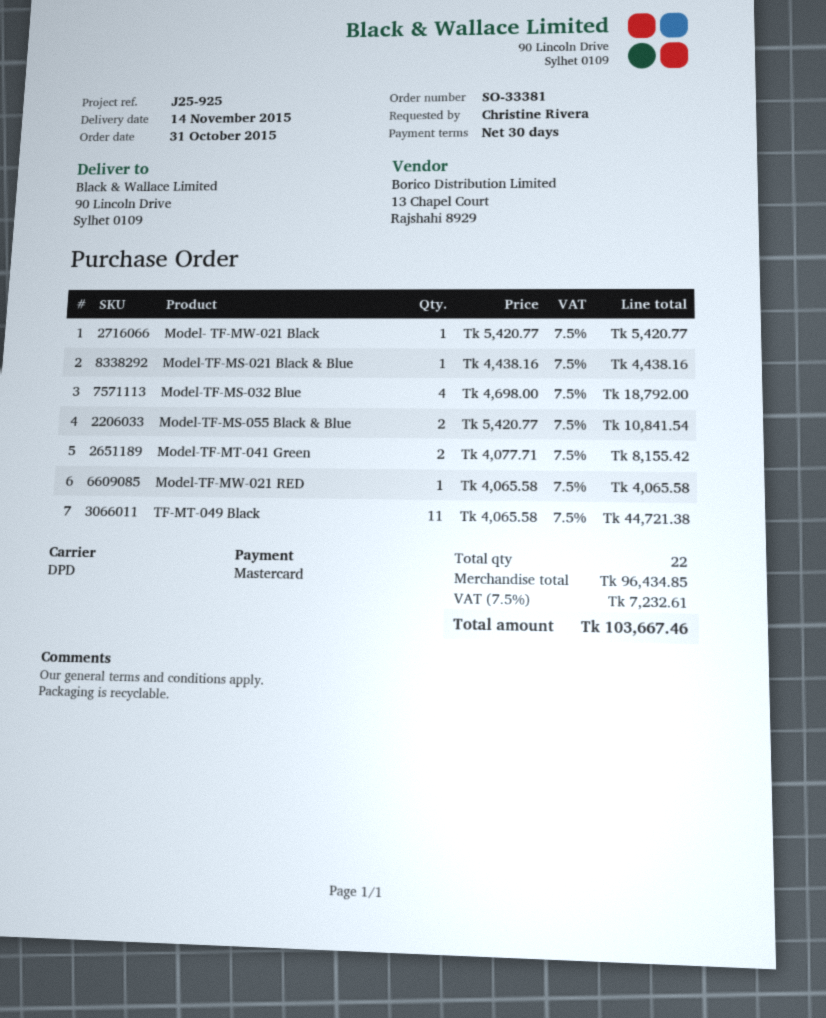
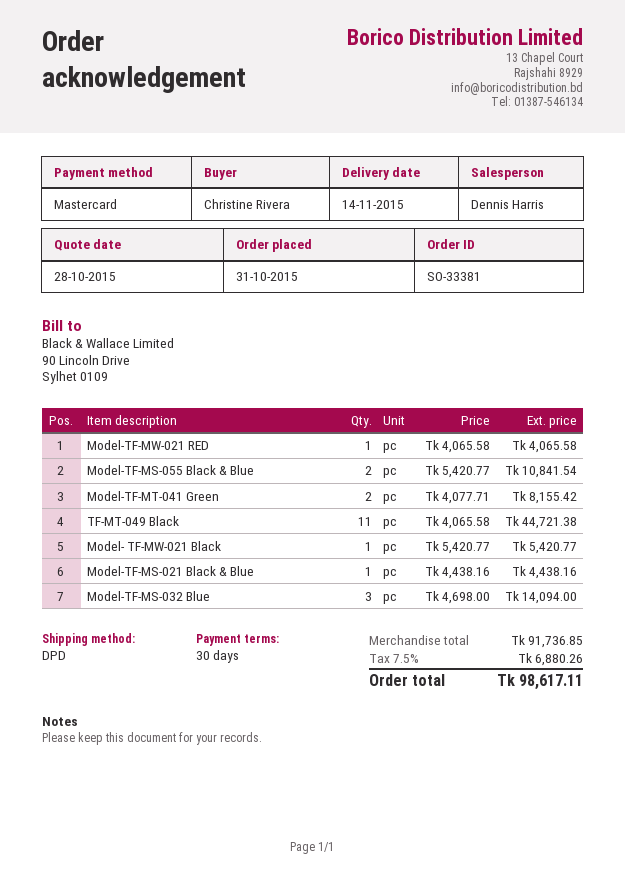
Model-TF-MS-032 Blue: 4 x 4698.00 = 18792.00 -> 3 x 4698.00 = 14094.00
subtotal: 96434.85 -> 91736.85
tax: 7.5% = 7232.61 -> 7.5% = 6880.26
total: 103667.46 -> 98617.11

